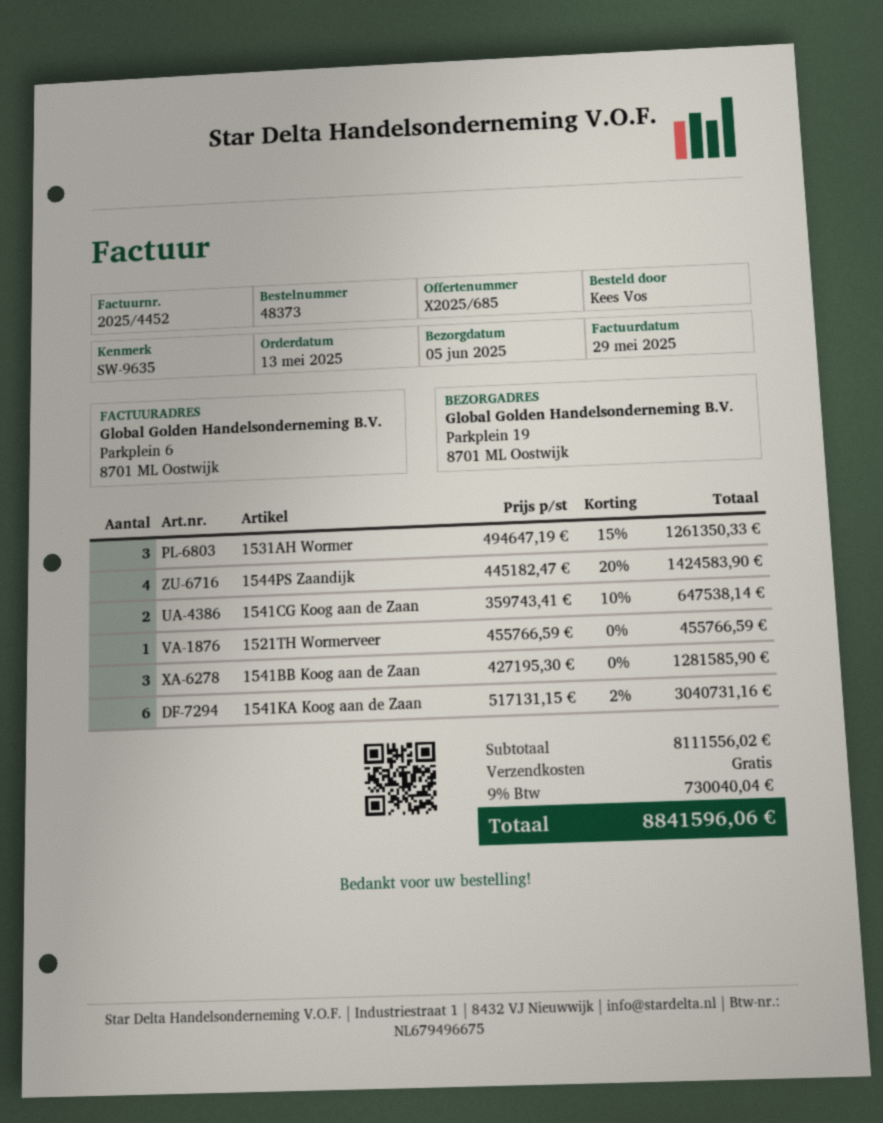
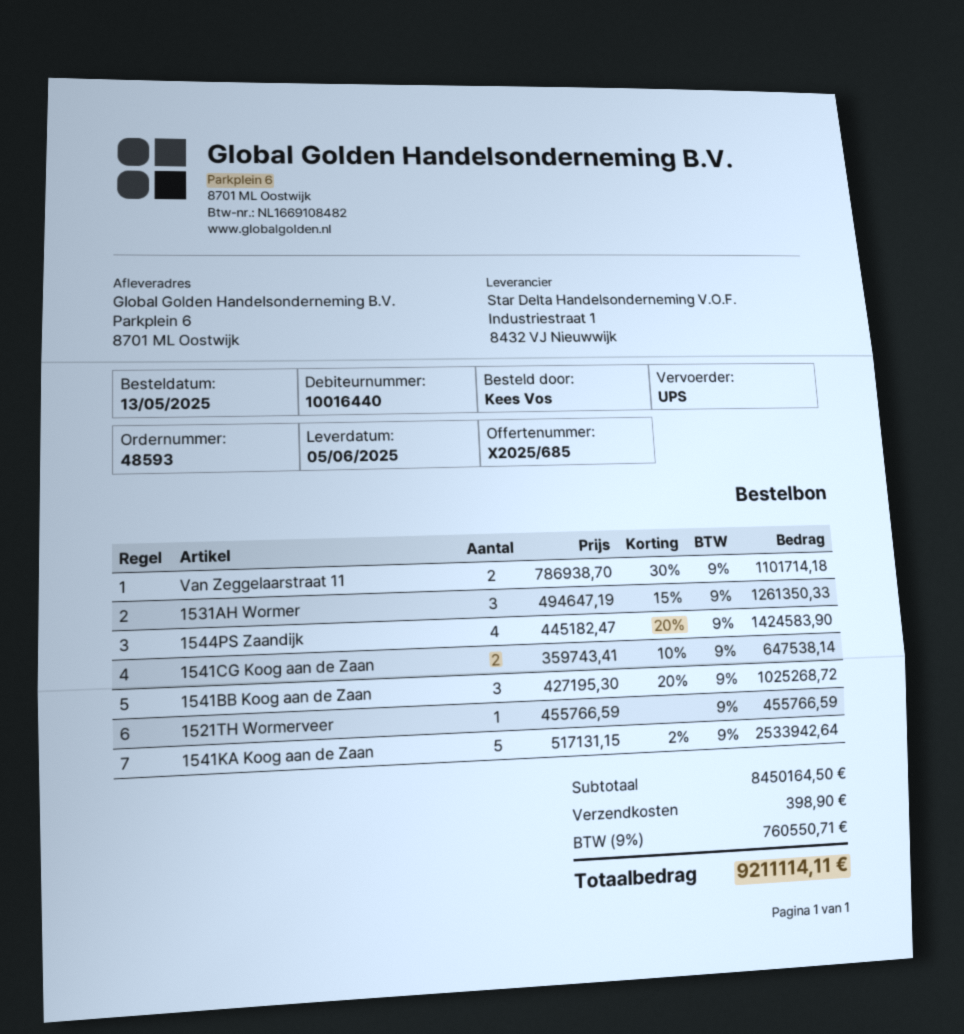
order number: 48373 -> 48593
ship to: Parkplein 19, 8701 ML Oostwijk -> Parkplein 6, 8701 ML Oostwijk
1541BB Koog aan de Zaan: 3 x 427195.30 = 1281585.90 -> 3 x 427195.30 - 20% = 1025268.72
1541KA Koog aan de Zaan: 6 x 517131.15 - 2% = 3040731.16 -> 5 x 517131.15 - 2% = 2533942.64
Van Zeggelaarstraat 11: none -> 2 x 786938.70 - 30% = 1101714.18
subtotal: 8111556.02 -> 8450164.50
shipping: 0.00 -> 398.90
tax: 9% = 730040.04 -> 9% = 760550.71
total: 8841596.06 -> 9211114.11

